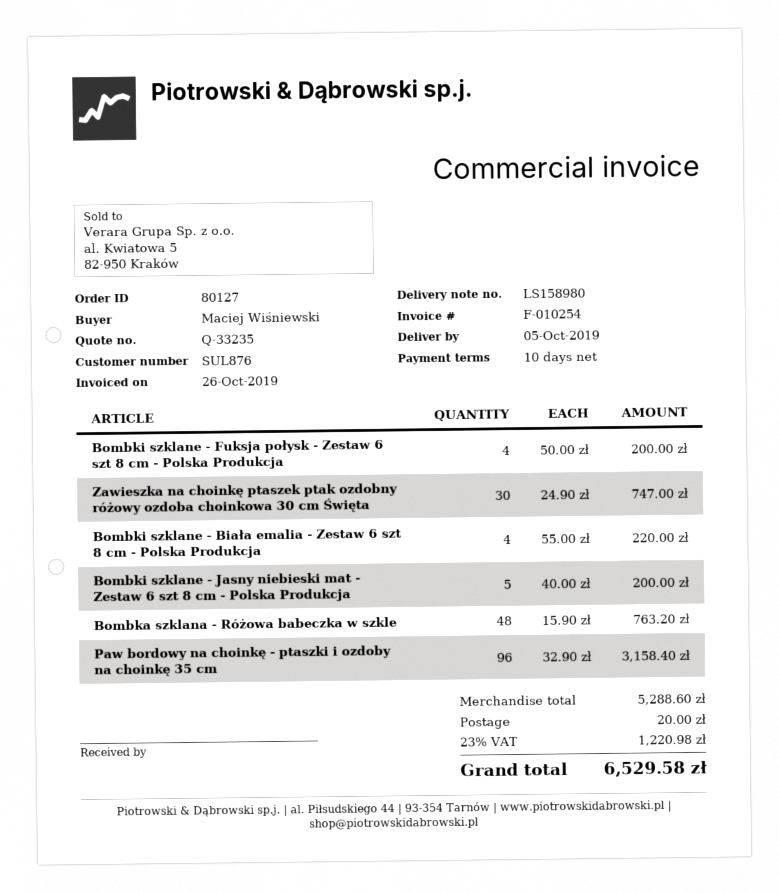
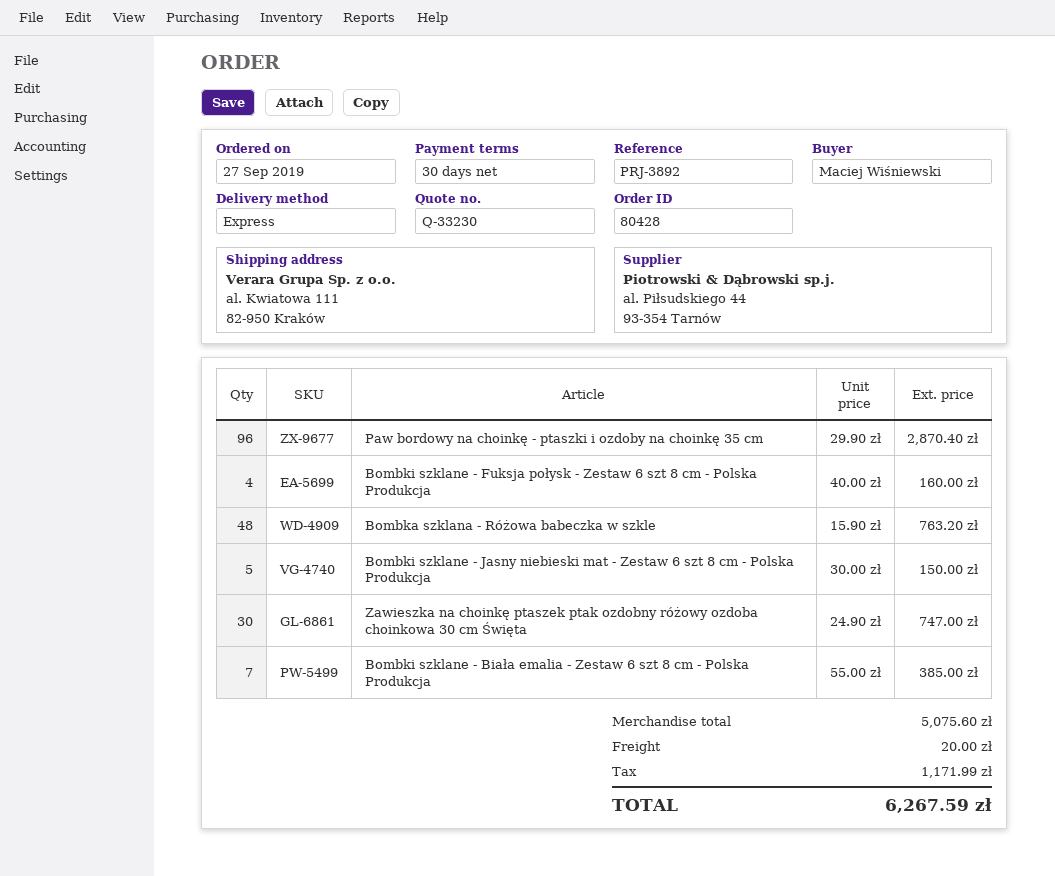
quote number: Q-33235 -> Q-33230
order number: 80127 -> 80428
payment terms: 10 days -> 30 days
Bombki szklane - Fuksja połysk - Zestaw 6 szt 8 cm - Polska Produkcja: 4 x 50.00 = 200.00 -> 4 x 40.00 = 160.00
Bombki szklane - Biała emalia - Zestaw 6 szt 8 cm - Polska Produkcja: 4 x 55.00 = 220.00 -> 7 x 55.00 = 385.00
Bombki szklane - Jasny niebieski mat - Zestaw 6 szt 8 cm - Polska Produkcja: 5 x 40.00 = 200.00 -> 5 x 30.00 = 150.00
Paw bordowy na choinkę - ptaszki i ozdoby na choinkę 35 cm: 96 x 32.90 = 3158.40 -> 96 x 29.90 = 2870.40
subtotal: 5288.60 -> 5075.60
tax: 1220.98 -> 1171.99
total: 6529.58 -> 6267.59

